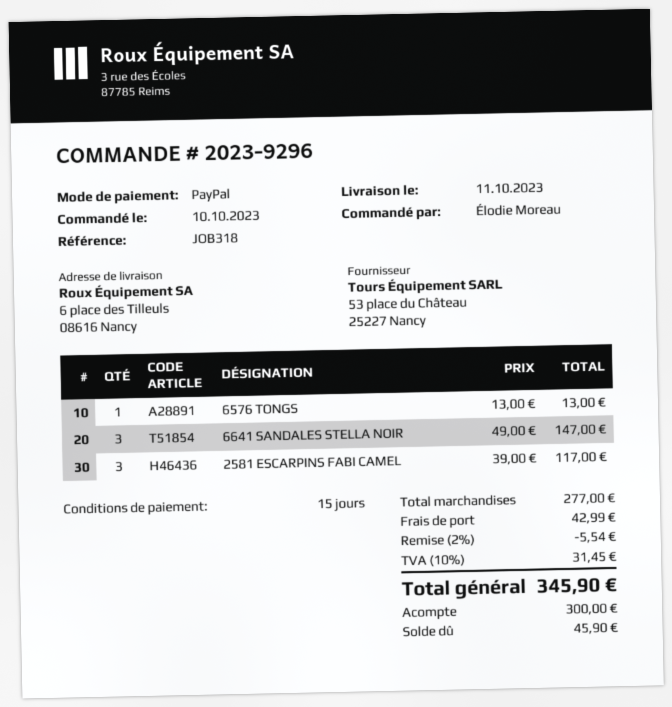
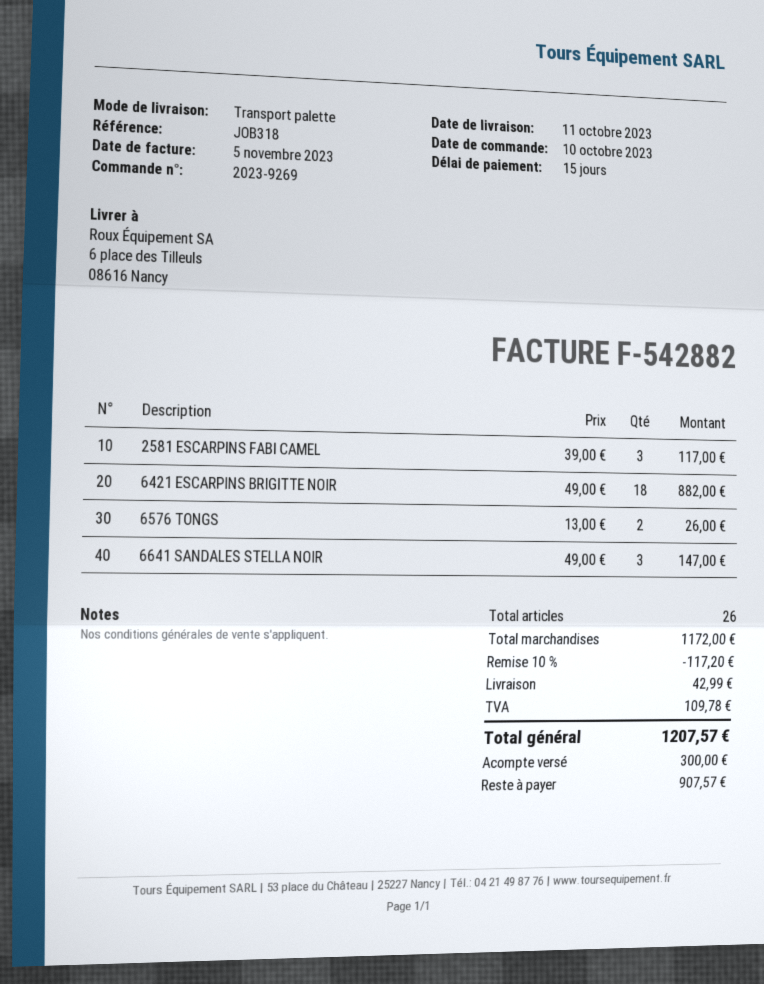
order number: 2023-9296 -> 2023-9269
6576 TONGS: 1 x 13.00 = 13.00 -> 2 x 13.00 = 26.00
6421 ESCARPINS BRIGITTE NOIR: none -> 18 x 49.00 = 882.00
subtotal: 277.00 -> 1172.00
discount: 2% = 5.54 -> 10% = 117.20
tax: 31.45 -> 109.78
total: 345.90 -> 1207.57
balance: 45.90 -> 907.57

